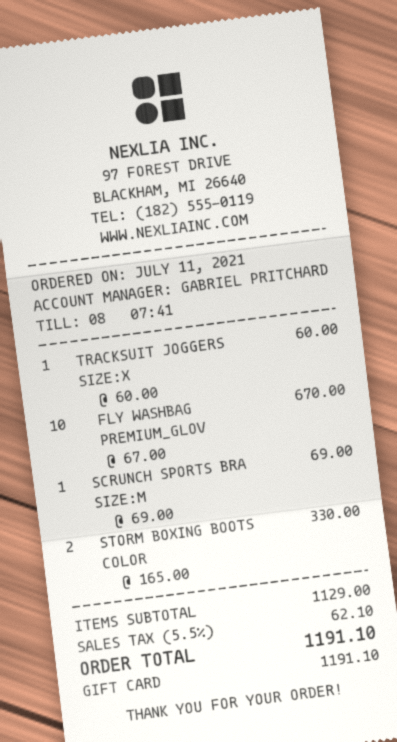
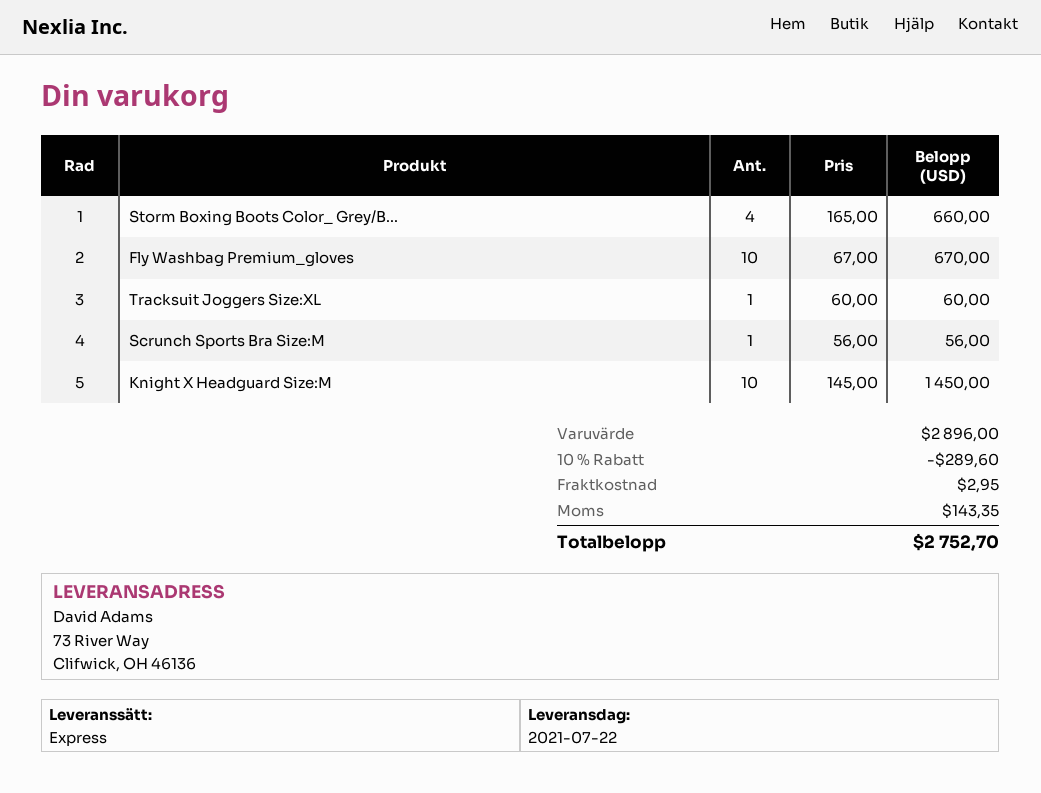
SCRUNCH SPORTS BRA SIZE:M: 1 x 69.00 = 69.00 -> 1 x 56.00 = 56.00
STORM BOXING BOOTS COLOR: 2 x 165.00 = 330.00 -> 4 x 165.00 = 660.00
Knight X Headguard Size:M: none -> 10 x 145.00 = 1450.00
subtotal: 1129.00 -> 2896.00
discount: none -> 10% = 289.60
shipping: none -> 2.95
tax: 62.10 -> 143.35
total: 1191.10 -> 2752.70

